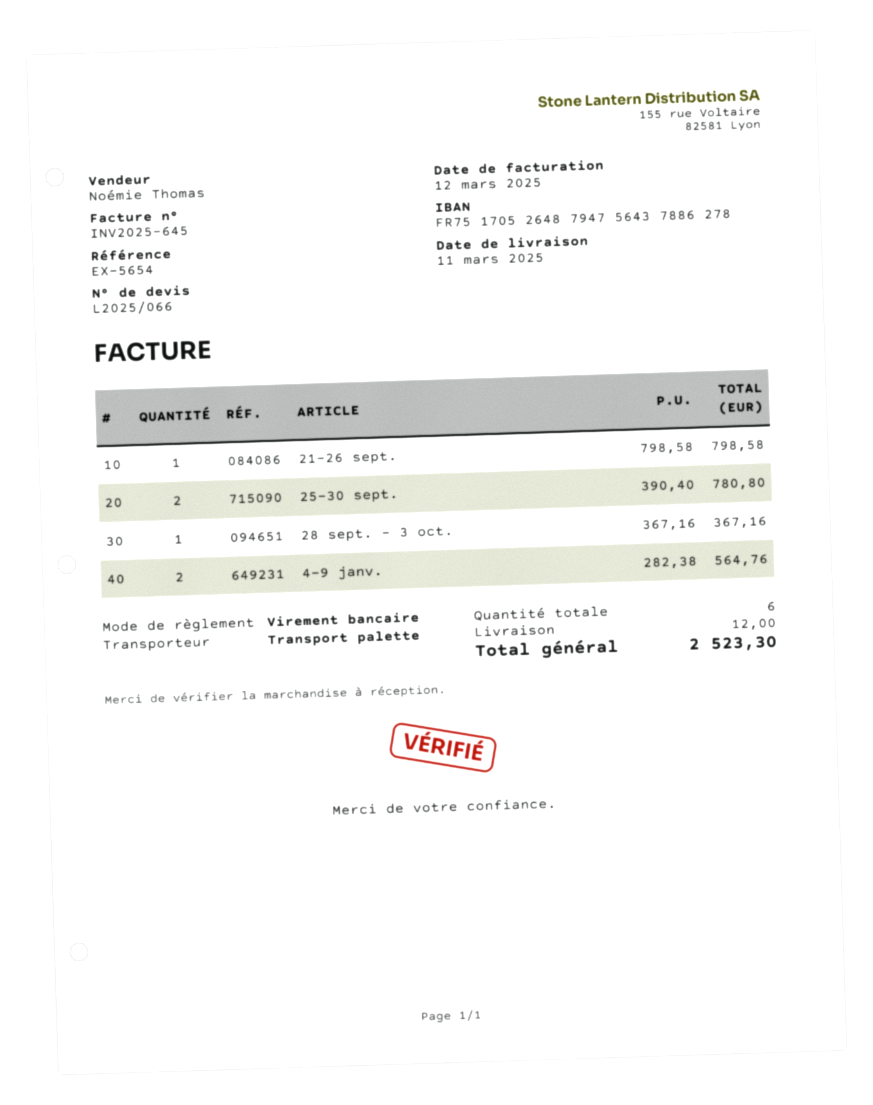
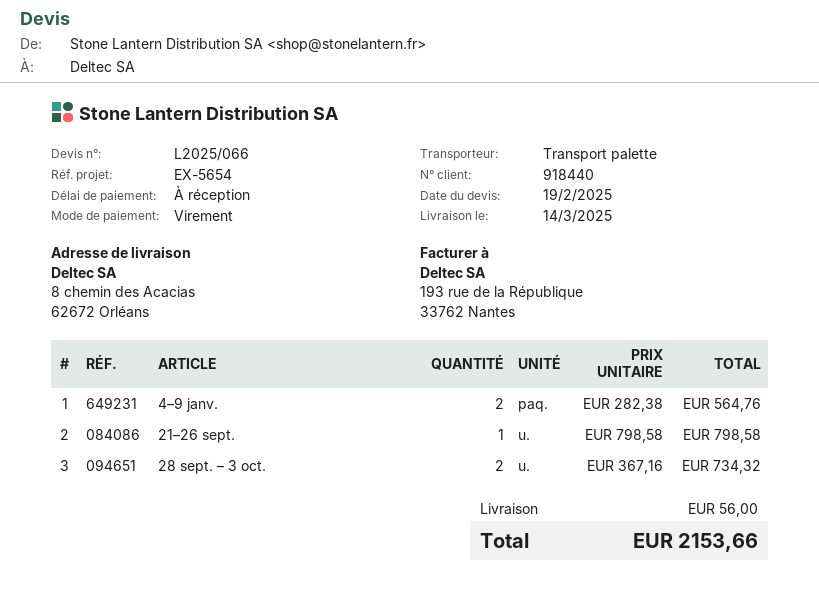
delivery date: 2025-03-11 -> 2025-03-14
25–30 sept.: 2 x 390.40 = 780.80 -> none
28 sept. – 3 oct.: 1 x 367.16 = 367.16 -> 2 x 367.16 = 734.32
shipping: 12.00 -> 56.00
total: 2523.30 -> 2153.66

